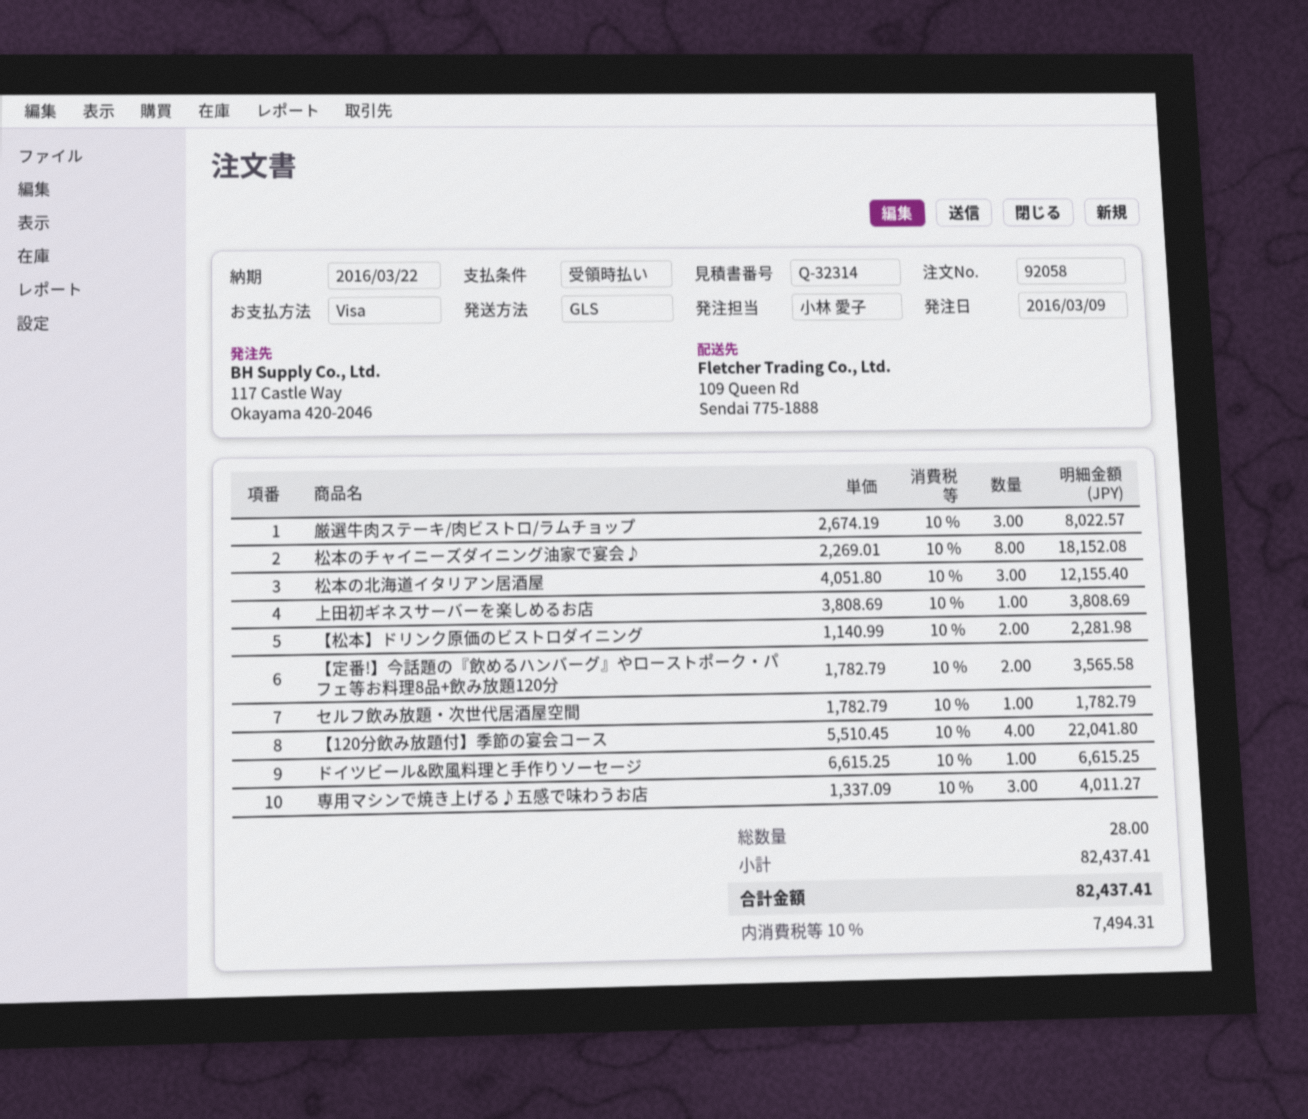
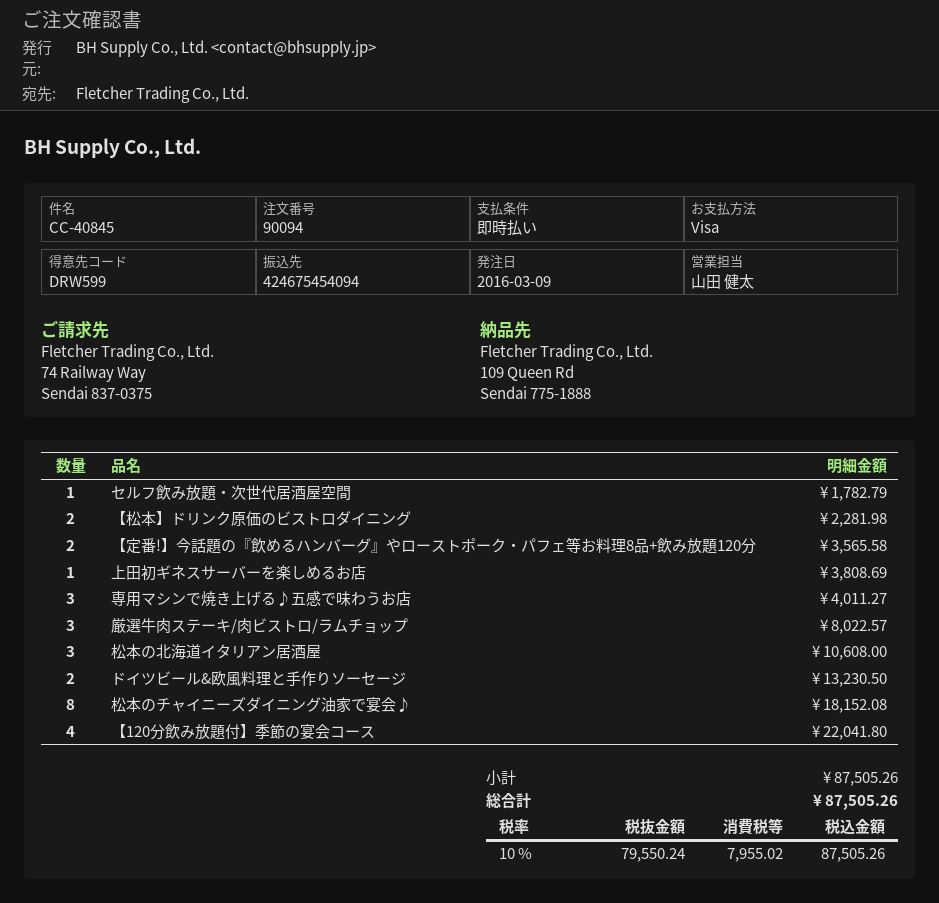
order number: 92058 -> 90094
松本の北海道イタリアン居酒屋: 3 for 12155.40 -> 3 for 10608.00
ドイツビール&欧風料理と手作りソーセージ: 1 for 6615.25 -> 2 for 13230.50
subtotal: 82437.41 -> 87505.26
tax: 10% = 7494.31 -> 10% = 7955.02
total: 82437.41 -> 87505.26

